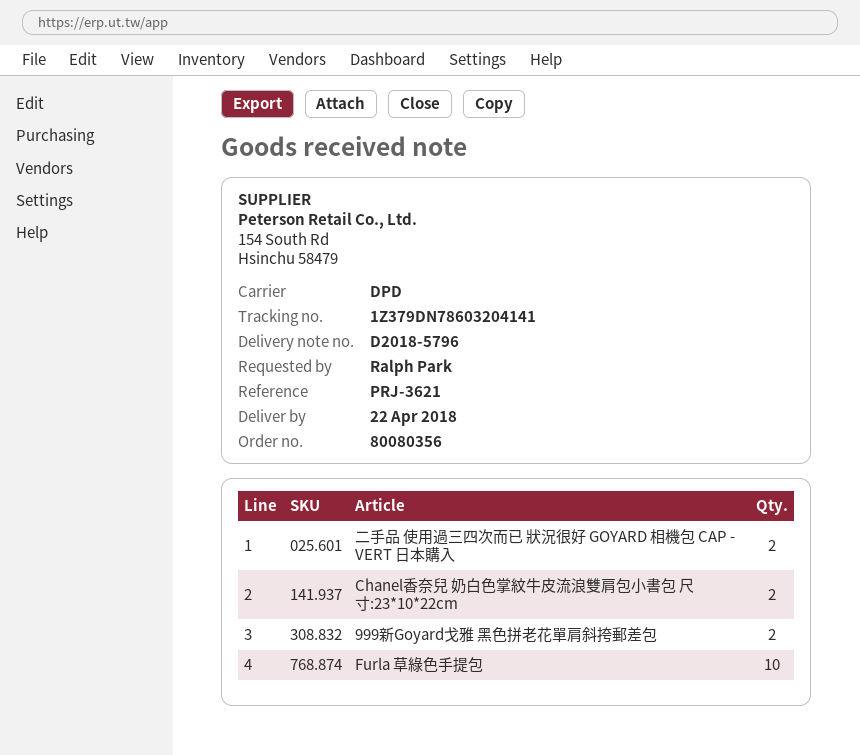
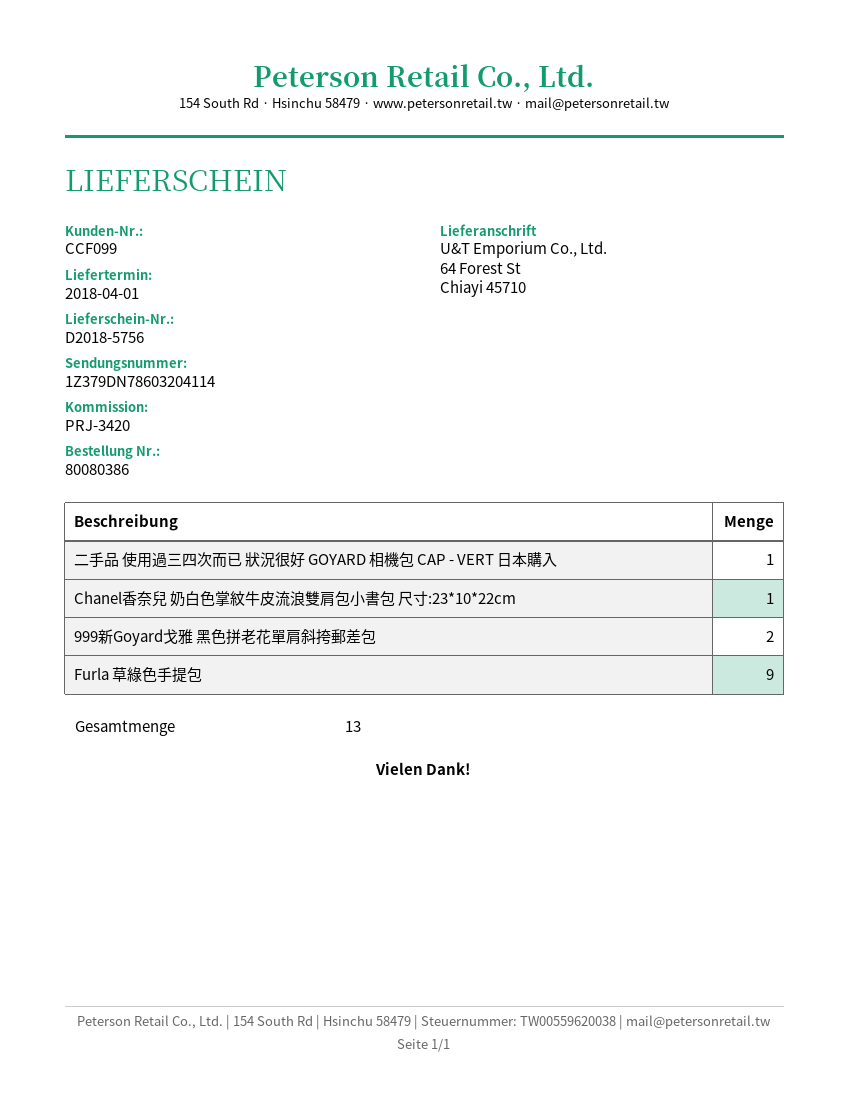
order number: 80080356 -> 80080386
delivery note number: D2018-5796 -> D2018-5756
delivery date: 2018-04-22 -> 2018-04-01
reference: PRJ-3621 -> PRJ-3420
tracking number: 1Z379DN78603204141 -> 1Z379DN78603204114
二手品 使用過三四次而已 狀況很好 GOYARD 相機包 CAP - VERT 日本購入: 2 -> 1
Chanel香奈兒 奶白色掌紋牛皮流浪雙肩包小書包 尺寸:23*10*22cm: 2 -> 1
Furla 草綠色手提包: 10 -> 9

